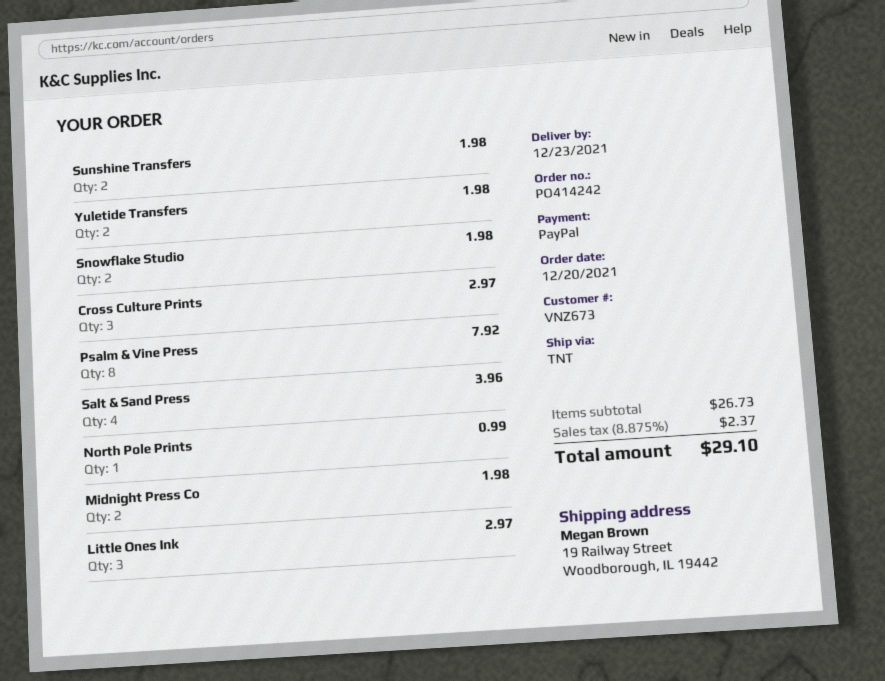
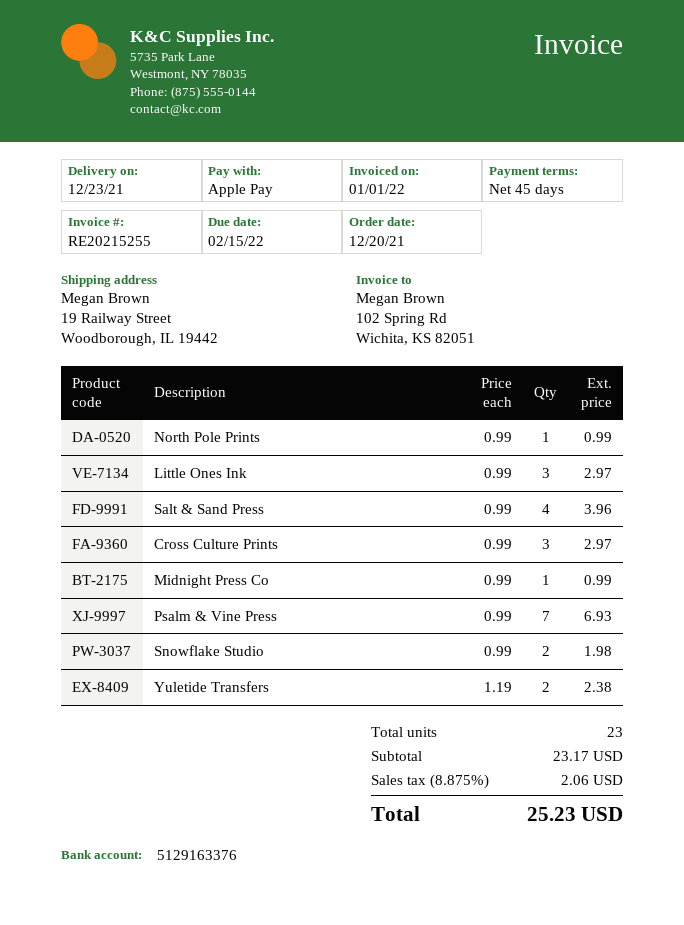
payment method: PayPal -> Apple Pay
Sunshine Transfers: 2 for 1.98 -> none
Yuletide Transfers: 2 for 1.98 -> 2 for 2.38
Psalm & Vine Press: 8 for 7.92 -> 7 for 6.93
Midnight Press Co: 2 for 1.98 -> 1 for 0.99
subtotal: 26.73 -> 23.17
tax: 8.875% = 2.37 -> 8.875% = 2.06
total: 29.10 -> 25.23

